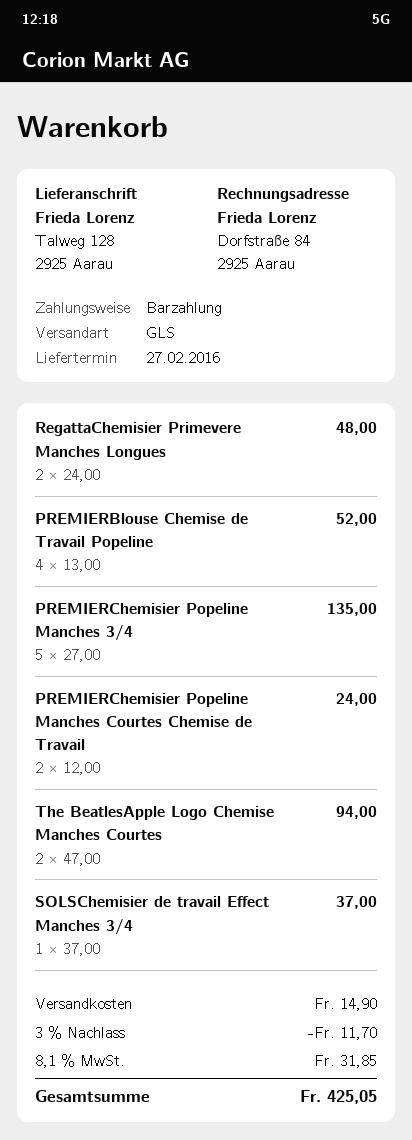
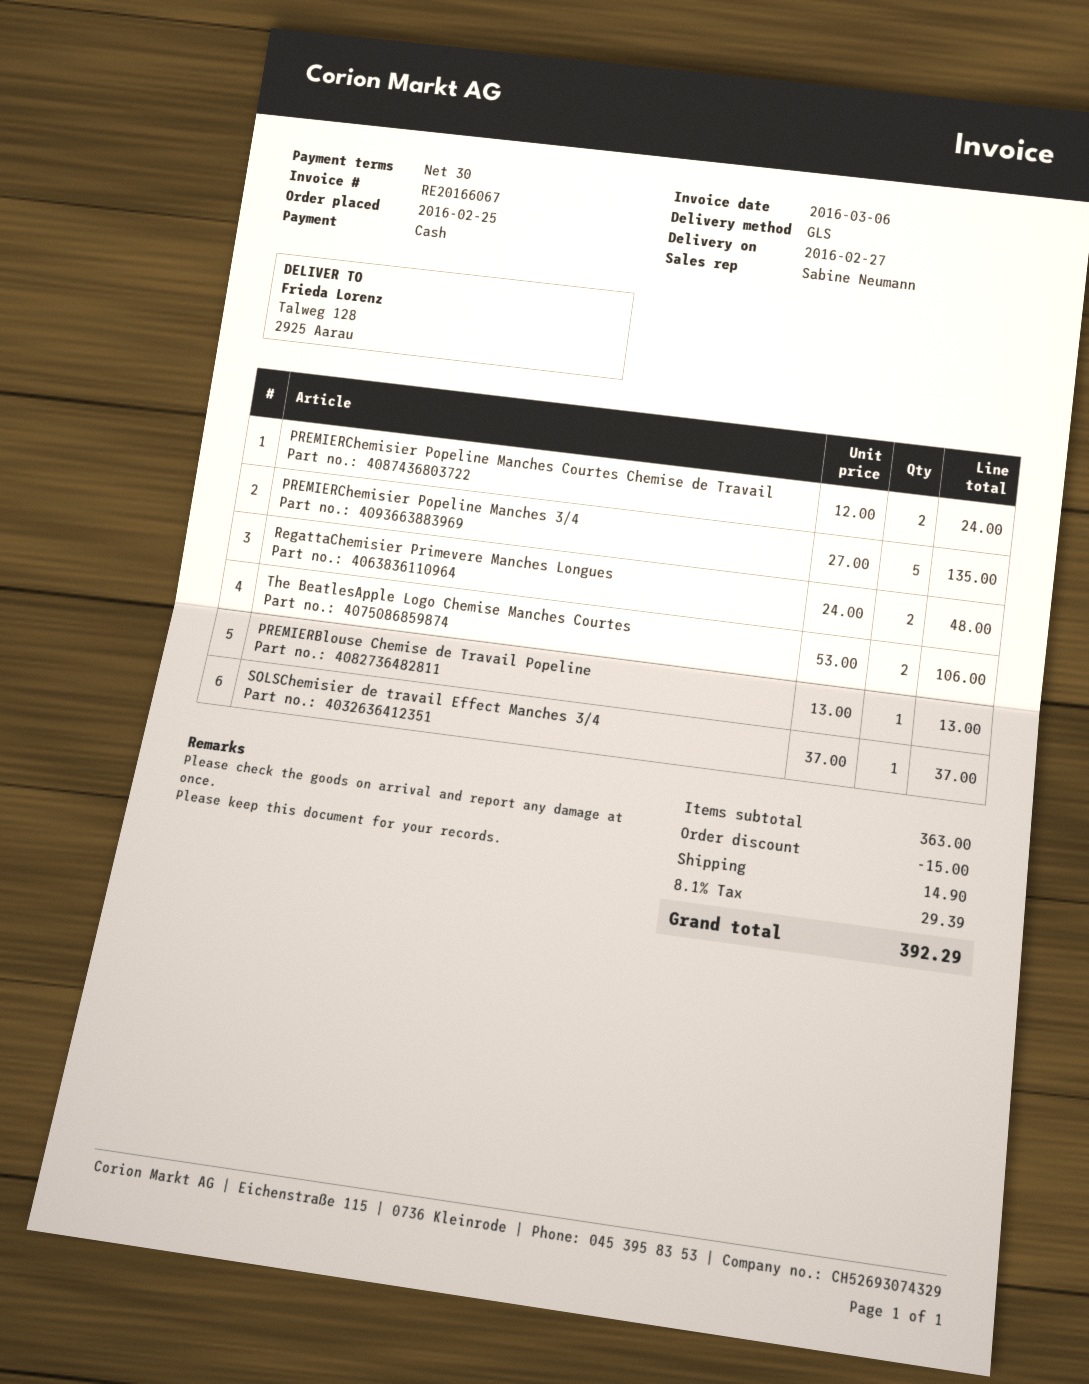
PREMIERBlouse Chemise de Travail Popeline: 4 x 13.00 = 52.00 -> 1 x 13.00 = 13.00
The BeatlesApple Logo Chemise Manches Courtes: 2 x 47.00 = 94.00 -> 2 x 53.00 = 106.00
discount: 11.70 -> 15.00
tax: 8.1% = 31.85 -> 8.1% = 29.39
total: 425.05 -> 392.29

